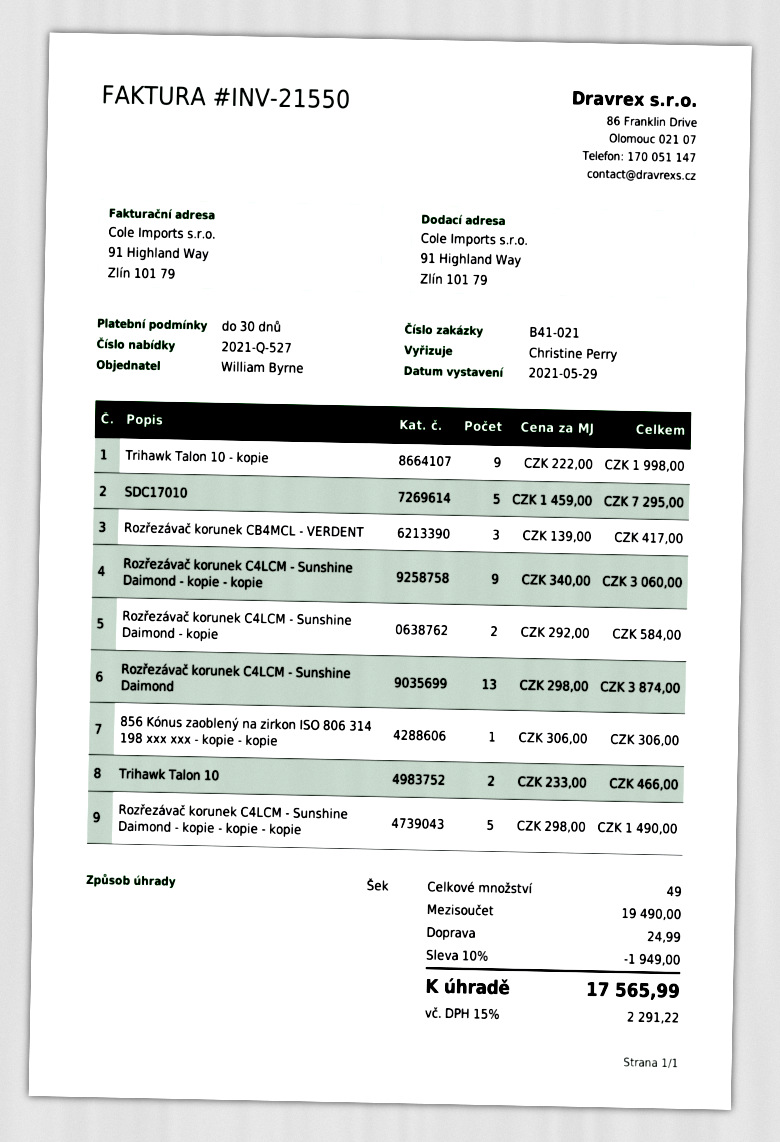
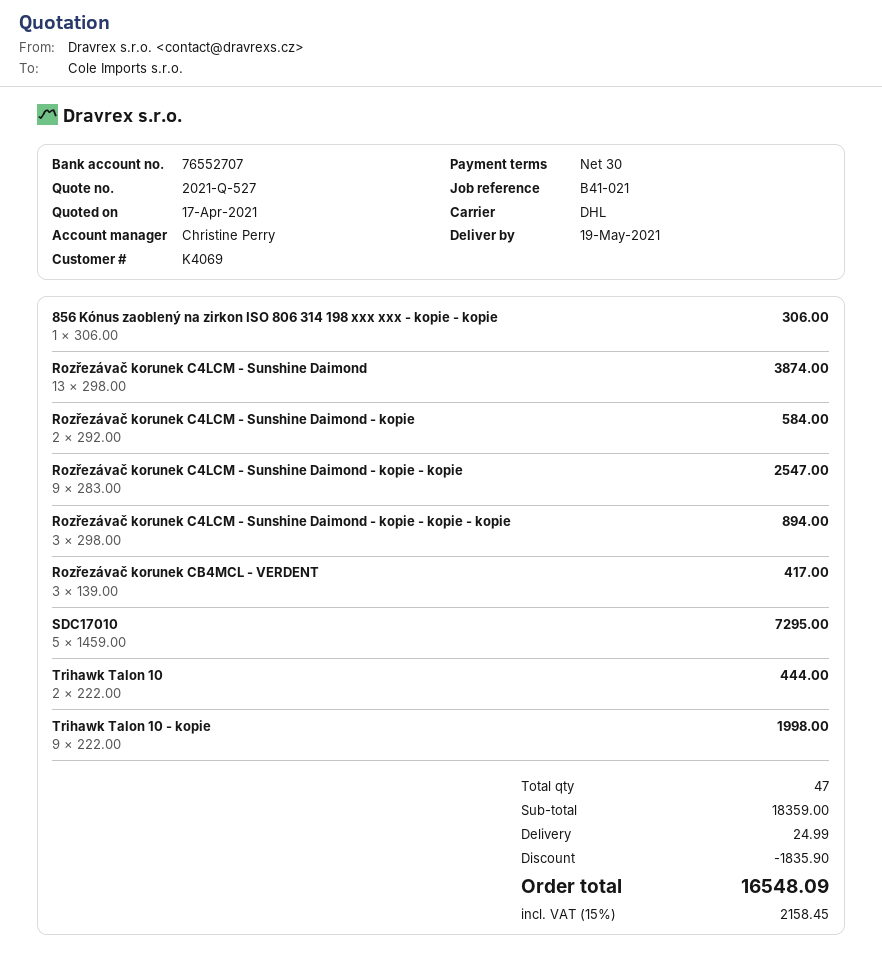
Rozřezávač korunek C4LCM - Sunshine Daimond - kopie - kopie: 9 x 340.00 = 3060.00 -> 9 x 283.00 = 2547.00
Trihawk Talon 10: 2 x 233.00 = 466.00 -> 2 x 222.00 = 444.00
Rozřezávač korunek C4LCM - Sunshine Daimond - kopie - kopie - kopie: 5 x 298.00 = 1490.00 -> 3 x 298.00 = 894.00
total quantity: 49 -> 47
subtotal: 19490.00 -> 18359.00
discount: 1949.00 -> 1835.90
tax: 15% = 2291.22 -> 15% = 2158.45
total: 17565.99 -> 16548.09

